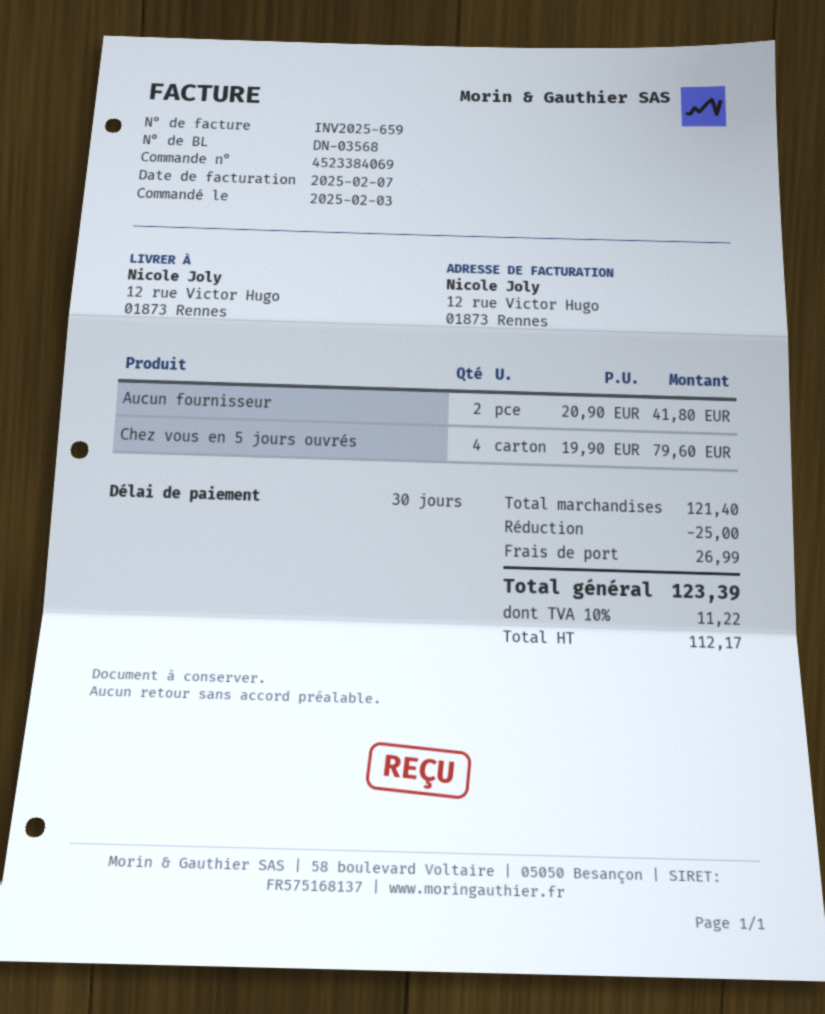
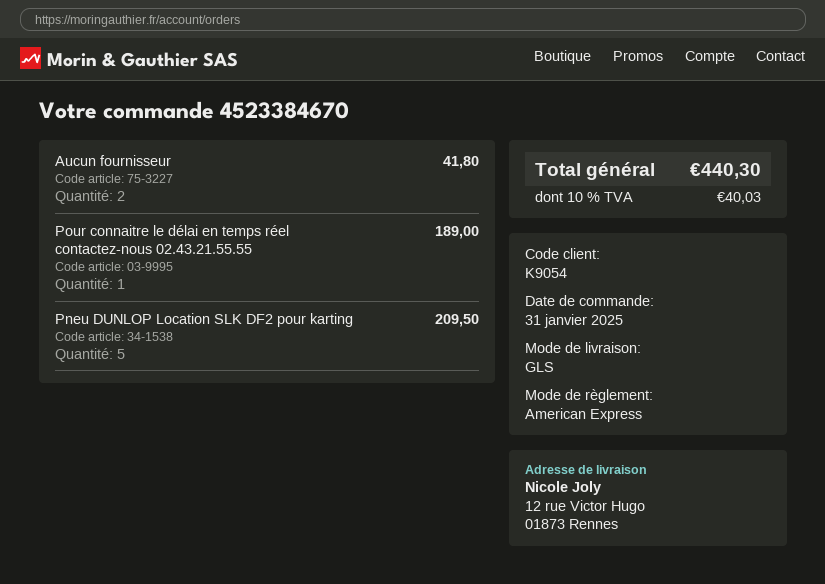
order number: 4523384069 -> 4523384670
order date: 2025-02-03 -> 2025-01-31
Chez vous en 5 jours ouvrés: 4 for 79.60 -> none
Pour connaitre le délai en temps réel contactez-nous 02.43.21.55.55: none -> 1 for 189.00
Pneu DUNLOP Location SLK DF2 pour karting: none -> 5 for 209.50
discount: 25.00 -> none
shipping: 26.99 -> none
tax: 10% = 11.22 -> 10% = 40.03
total: 123.39 -> 440.30

